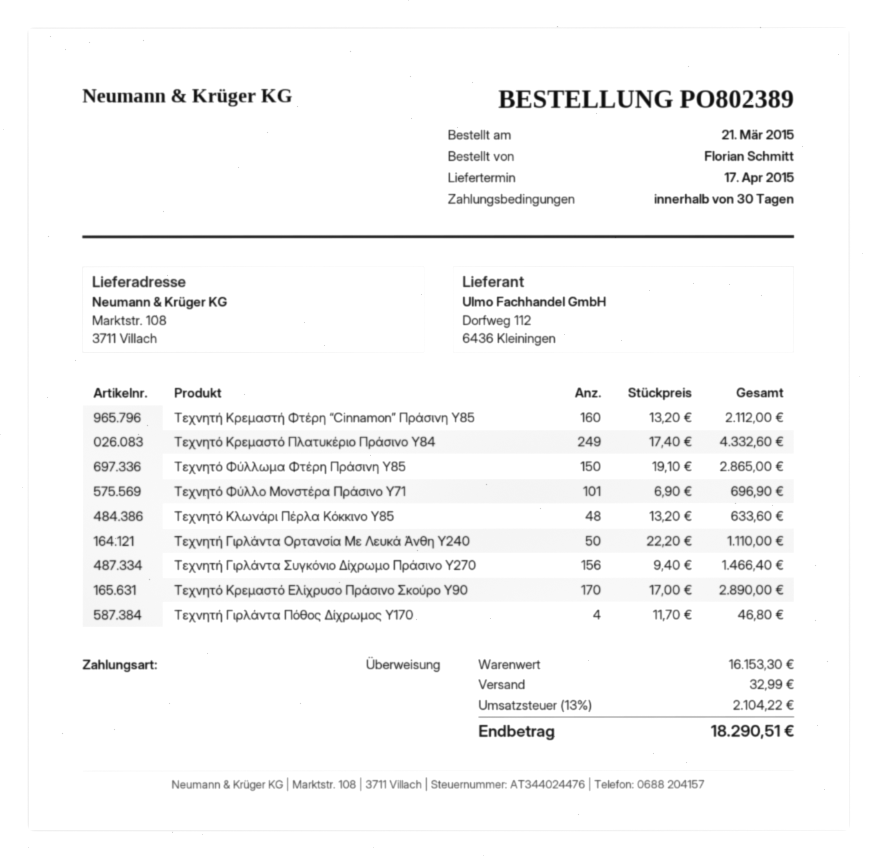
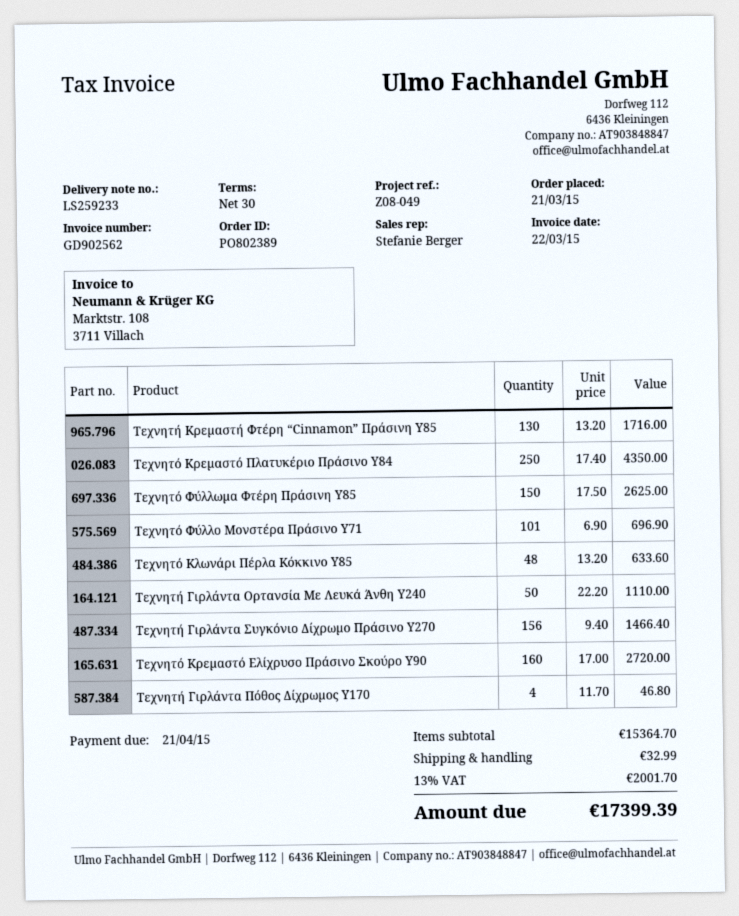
Τεχνητή Κρεμαστή Φτέρη “Cinnamon” Πράσινη Υ85: 160 x 13.20 = 2112.00 -> 130 x 13.20 = 1716.00
Τεχνητό Κρεμαστό Πλατυκέριο Πράσινο Υ84: 249 x 17.40 = 4332.60 -> 250 x 17.40 = 4350.00
Τεχνητό Φύλλωμα Φτέρη Πράσινη Υ85: 150 x 19.10 = 2865.00 -> 150 x 17.50 = 2625.00
Τεχνητό Κρεμαστό Ελίχρυσο Πράσινο Σκούρο Υ90: 170 x 17.00 = 2890.00 -> 160 x 17.00 = 2720.00
subtotal: 16153.30 -> 15364.70
tax: 13% = 2104.22 -> 13% = 2001.70
total: 18290.51 -> 17399.39

